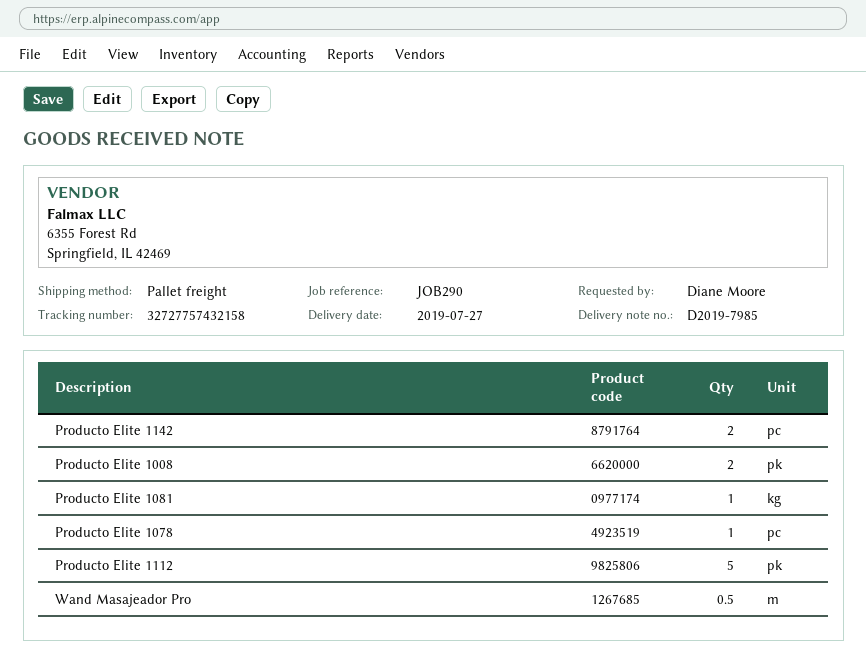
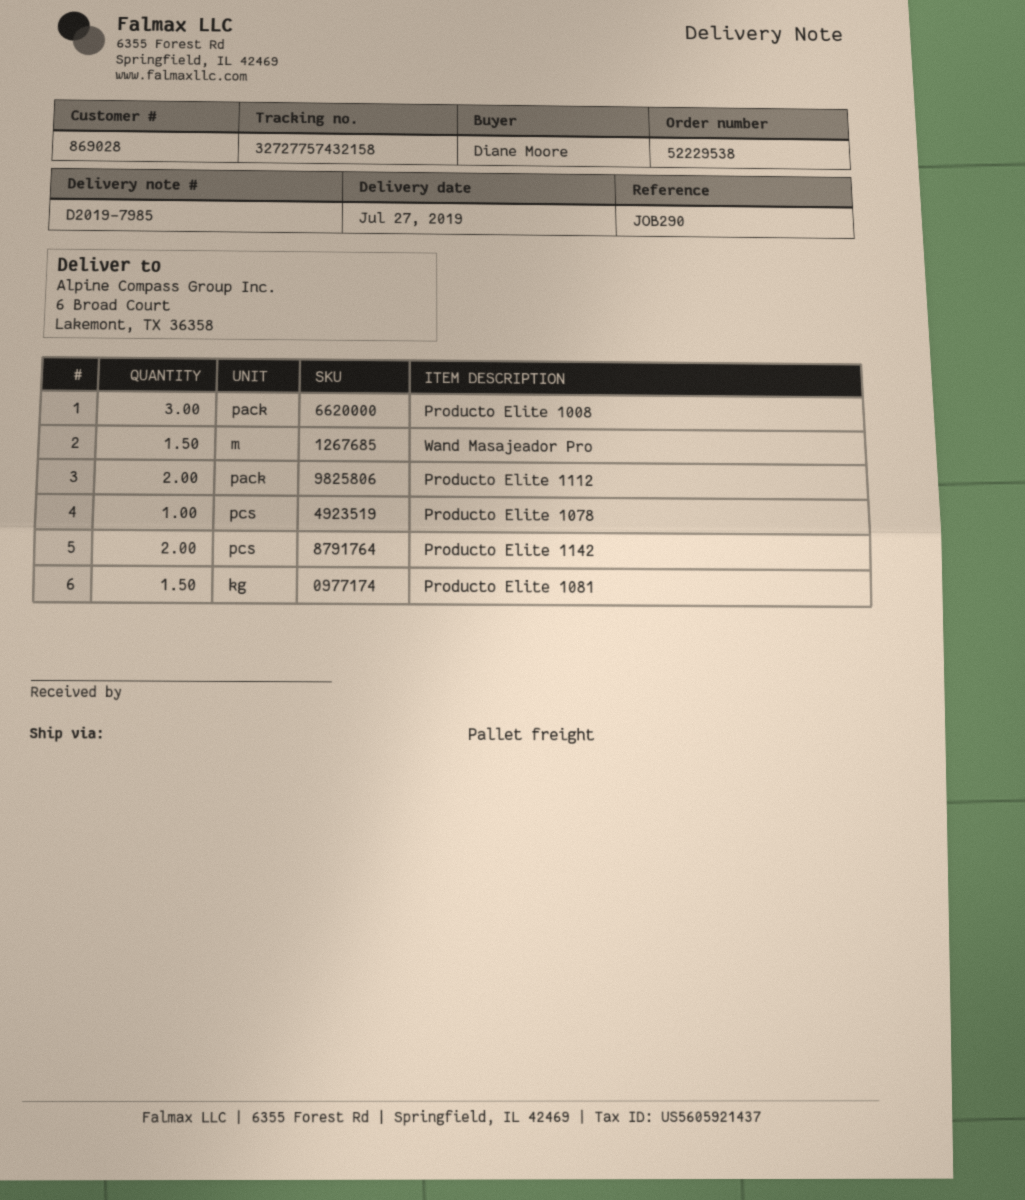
Producto Elite 1008: 2 -> 3
Producto Elite 1081: 1 -> 1.5
Producto Elite 1112: 5 -> 2
Wand Masajeador Pro: 0.5 -> 1.5

